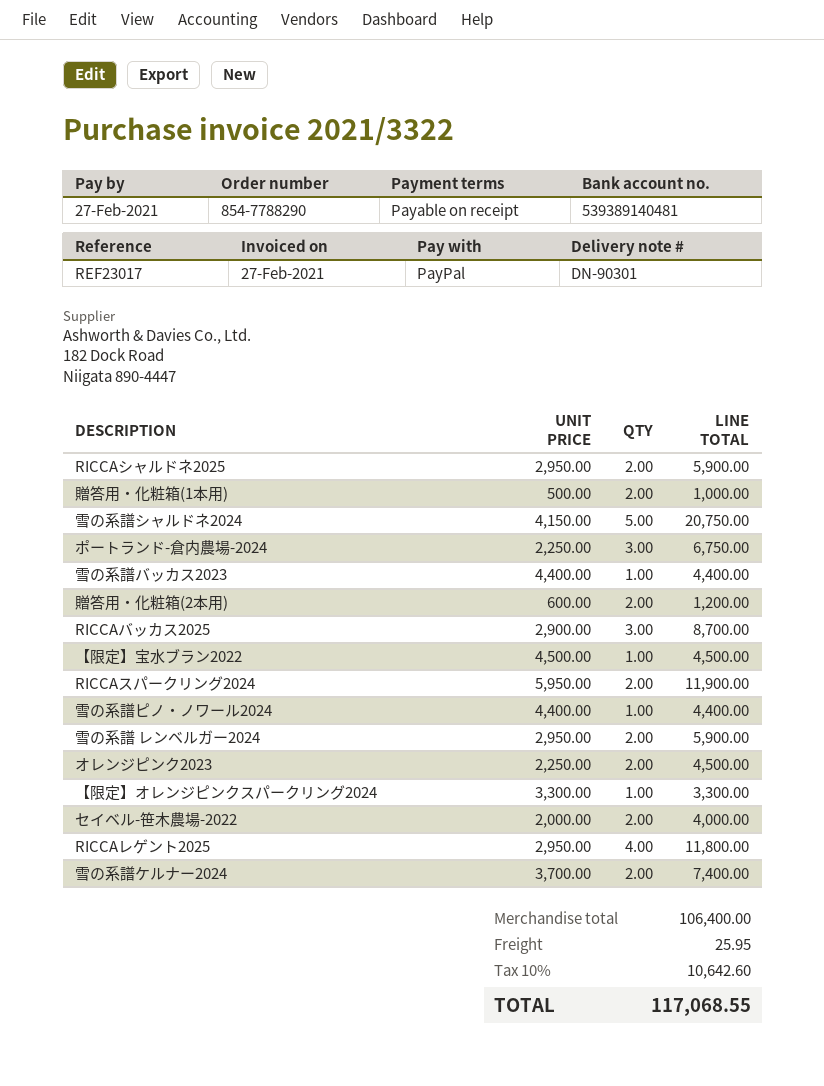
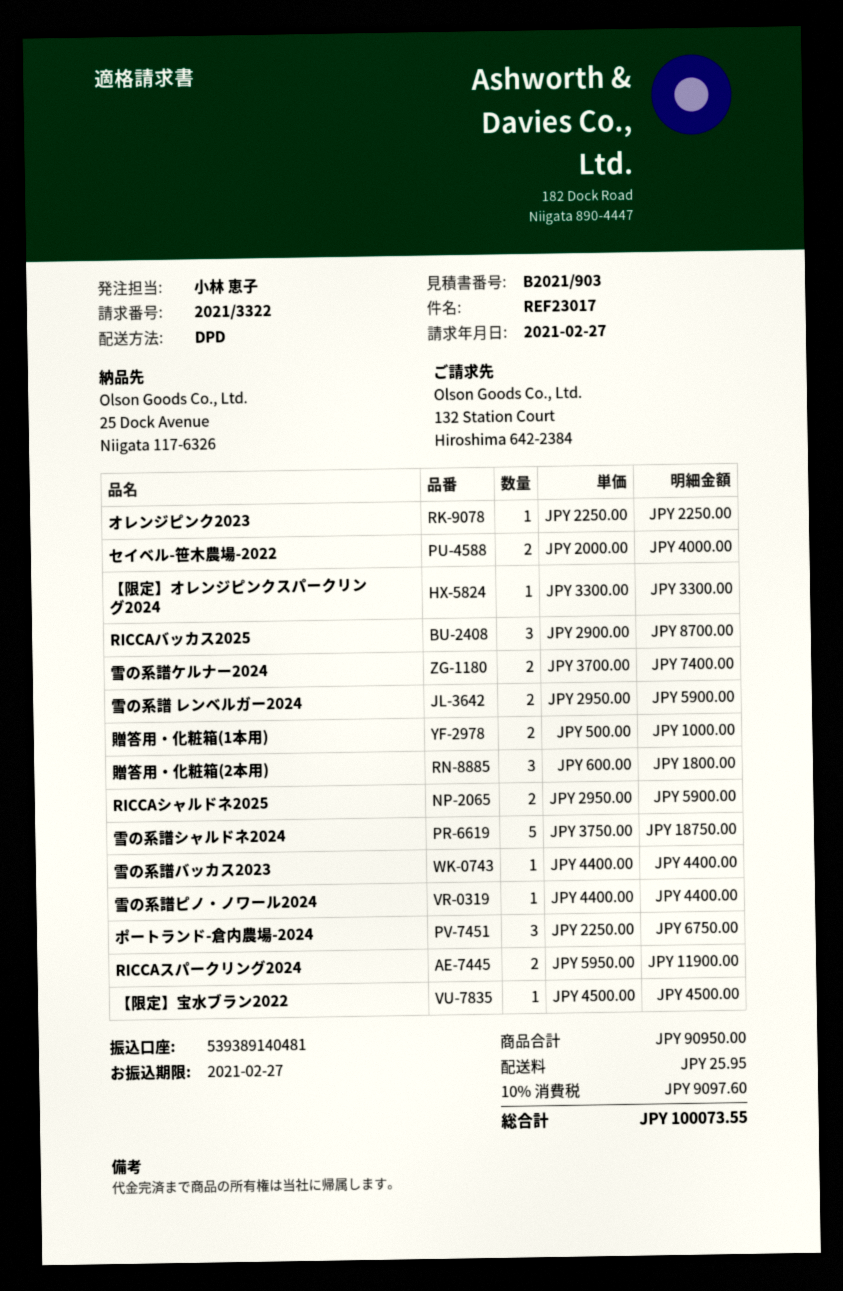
雪の系譜シャルドネ2024: 5 x 4150.00 = 20750.00 -> 5 x 3750.00 = 18750.00
贈答用・化粧箱(2本用): 2 x 600.00 = 1200.00 -> 3 x 600.00 = 1800.00
オレンジピンク2023: 2 x 2250.00 = 4500.00 -> 1 x 2250.00 = 2250.00
RICCAレゲント2025: 4 x 2950.00 = 11800.00 -> none
subtotal: 106400.00 -> 90950.00
tax: 10% = 10642.60 -> 10% = 9097.60
total: 117068.55 -> 100073.55

